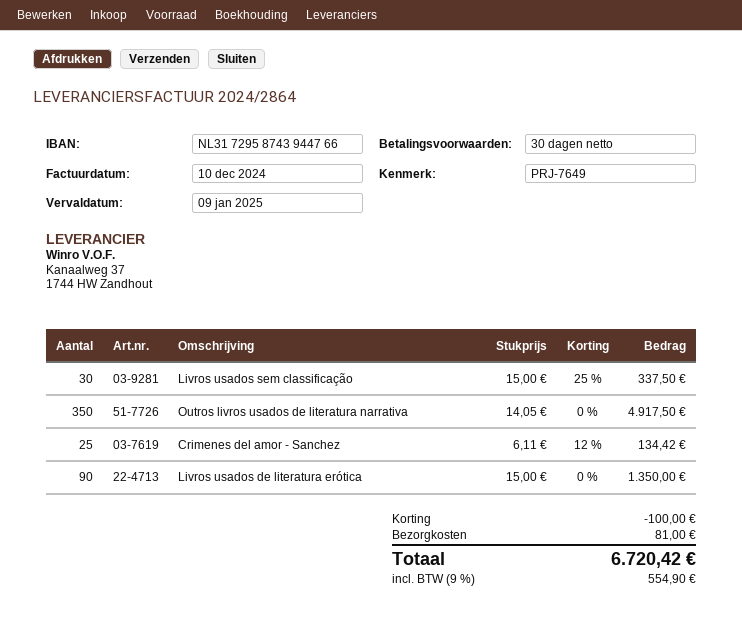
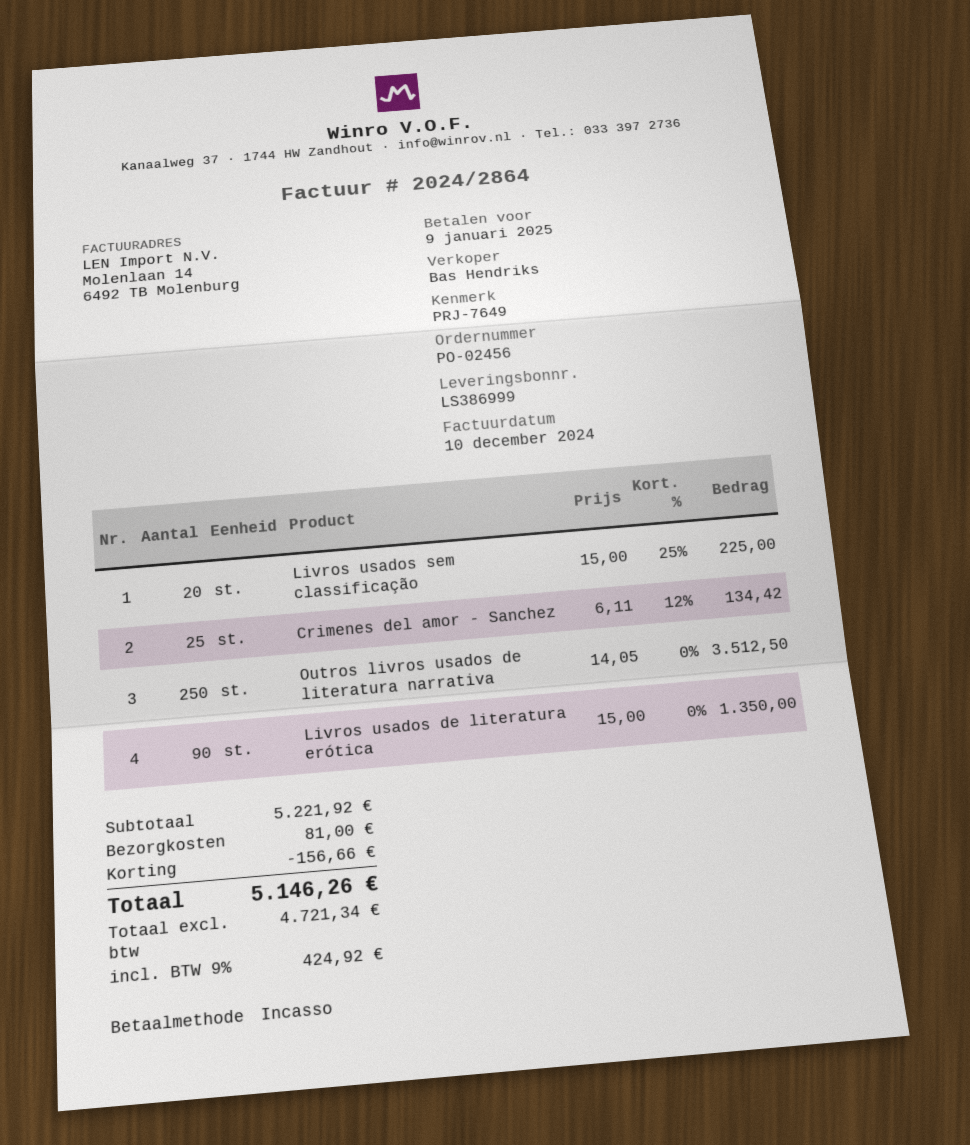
Livros usados sem classificação: 30 x 15.00 - 25% = 337.50 -> 20 x 15.00 - 25% = 225.00
Outros livros usados de literatura narrativa: 350 x 14.05 = 4917.50 -> 250 x 14.05 = 3512.50
discount: 100.00 -> 156.66
tax: 9% = 554.90 -> 9% = 424.92
total: 6720.42 -> 5146.26

